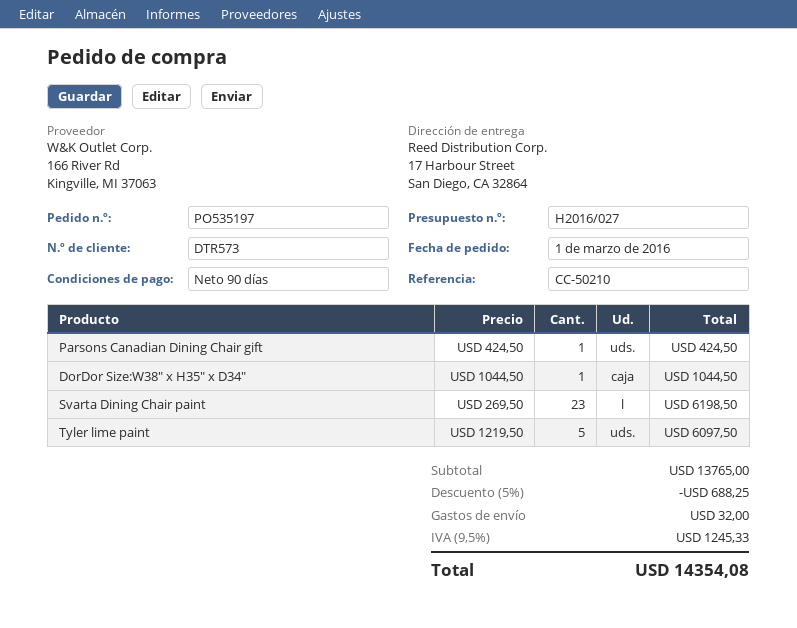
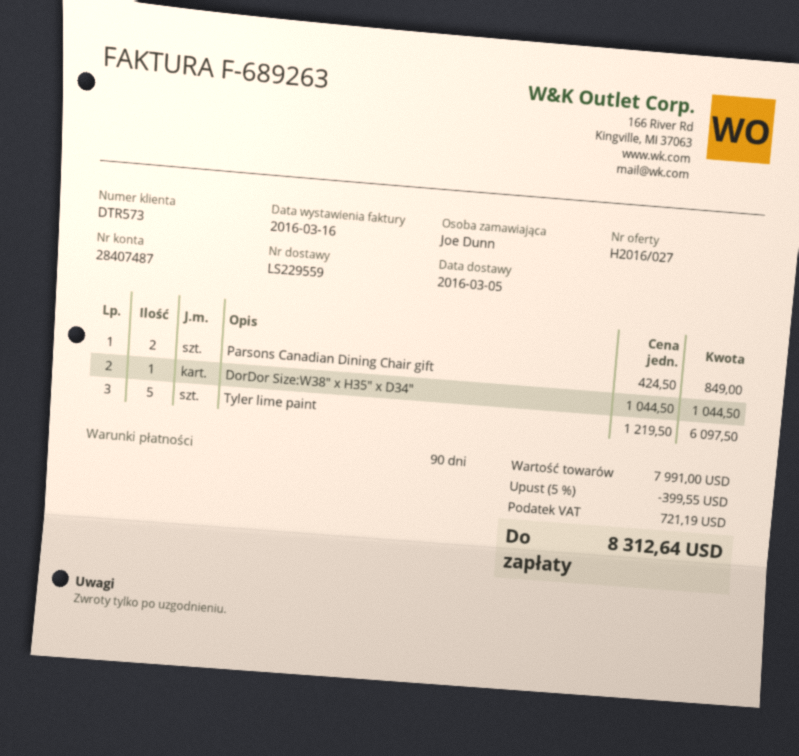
Parsons Canadian Dining Chair gift: 1 x 424.50 = 424.50 -> 2 x 424.50 = 849.00
Svarta Dining Chair paint: 23 x 269.50 = 6198.50 -> none
subtotal: 13765.00 -> 7991.00
discount: 5% = 688.25 -> 5% = 399.55
shipping: 32.00 -> none
tax: 1245.33 -> 721.19
total: 14354.08 -> 8312.64

